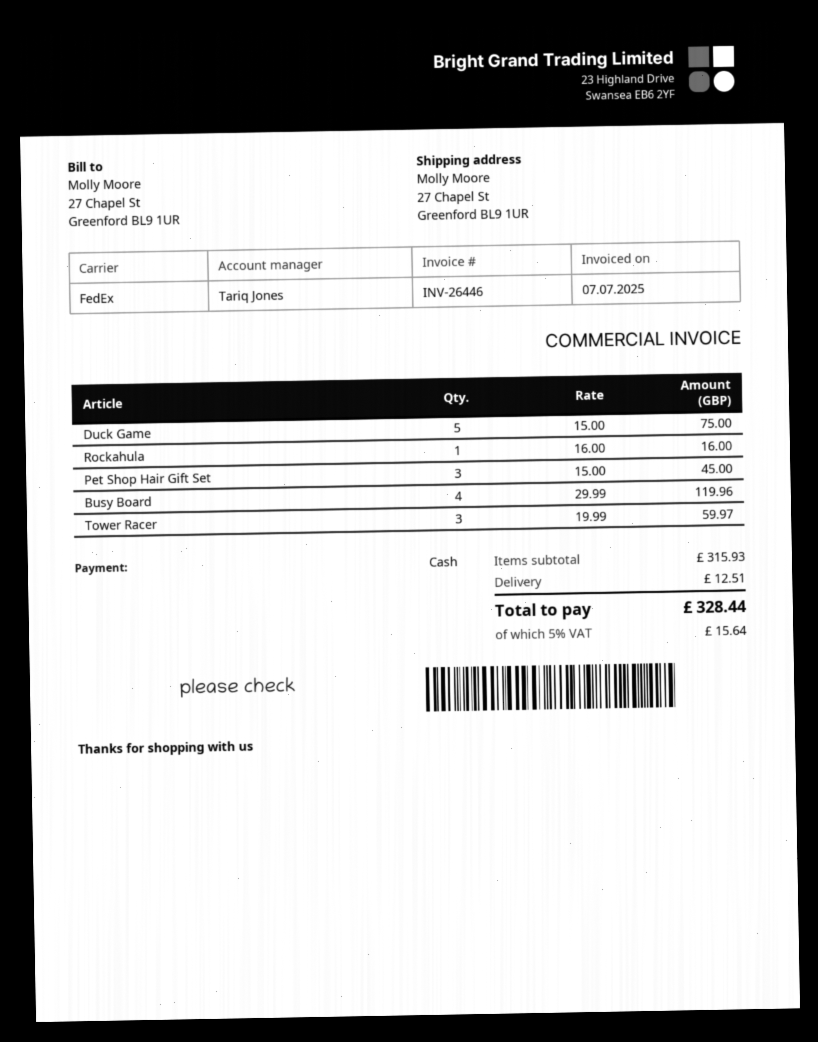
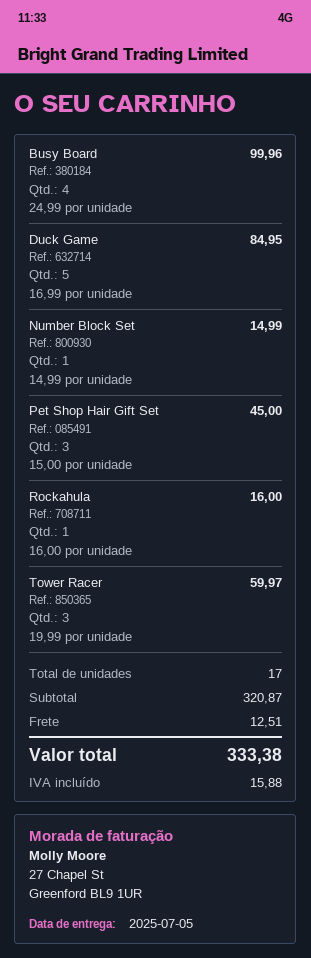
Duck Game: 5 x 15.00 = 75.00 -> 5 x 16.99 = 84.95
Busy Board: 4 x 29.99 = 119.96 -> 4 x 24.99 = 99.96
Number Block Set: none -> 1 x 14.99 = 14.99
subtotal: 315.93 -> 320.87
tax: 15.64 -> 15.88
total: 328.44 -> 333.38

